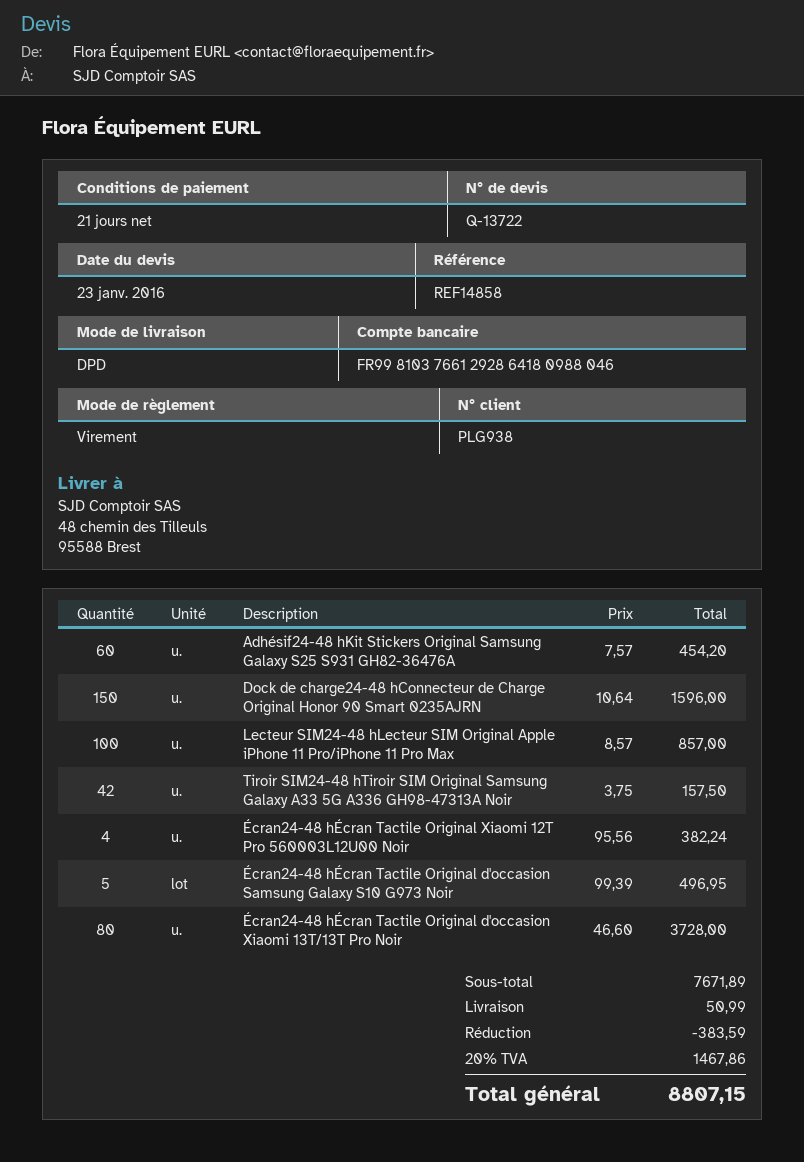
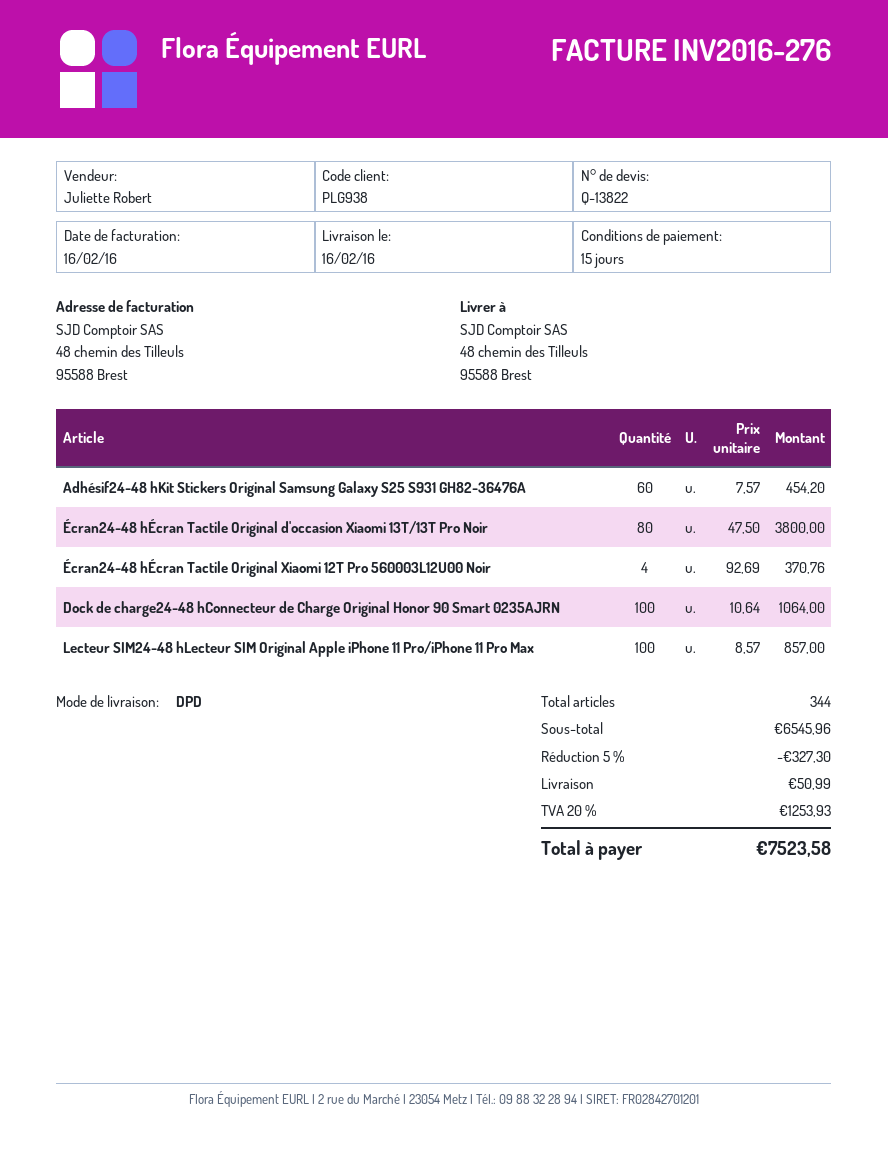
quote number: Q-13722 -> Q-13822
payment terms: 21 days -> 15 days
Dock de charge24-48 hConnecteur de Charge Original Honor 90 Smart 0235AJRN: 150 x 10.64 = 1596.00 -> 100 x 10.64 = 1064.00
Tiroir SIM24-48 hTiroir SIM Original Samsung Galaxy A33 5G A336 GH98-47313A Noir: 42 x 3.75 = 157.50 -> none
Écran24-48 hÉcran Tactile Original Xiaomi 12T Pro 560003L12U00 Noir: 4 x 95.56 = 382.24 -> 4 x 92.69 = 370.76
Écran24-48 hÉcran Tactile Original d'occasion Samsung Galaxy S10 G973 Noir: 5 x 99.39 = 496.95 -> none
Écran24-48 hÉcran Tactile Original d'occasion Xiaomi 13T/13T Pro Noir: 80 x 46.60 = 3728.00 -> 80 x 47.50 = 3800.00
subtotal: 7671.89 -> 6545.96
discount: 383.59 -> 327.30
tax: 20% = 1467.86 -> 20% = 1253.93
total: 8807.15 -> 7523.58

